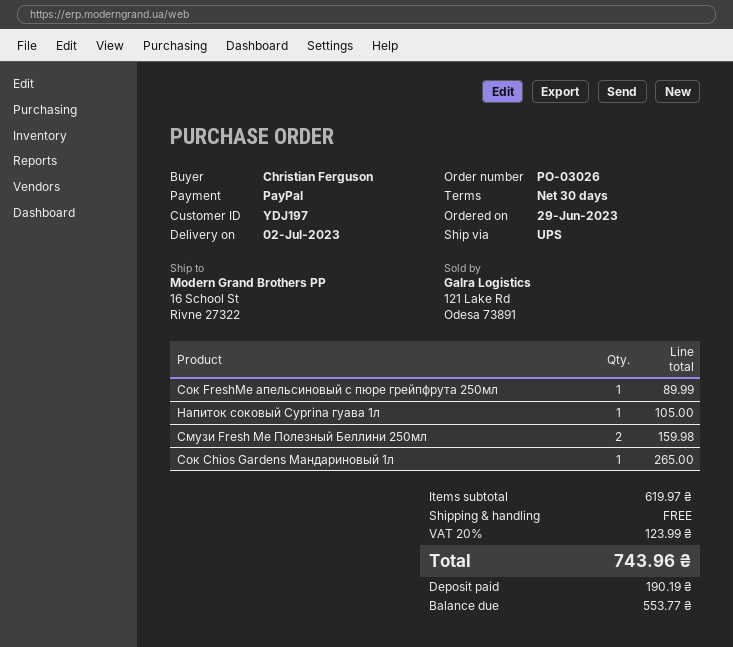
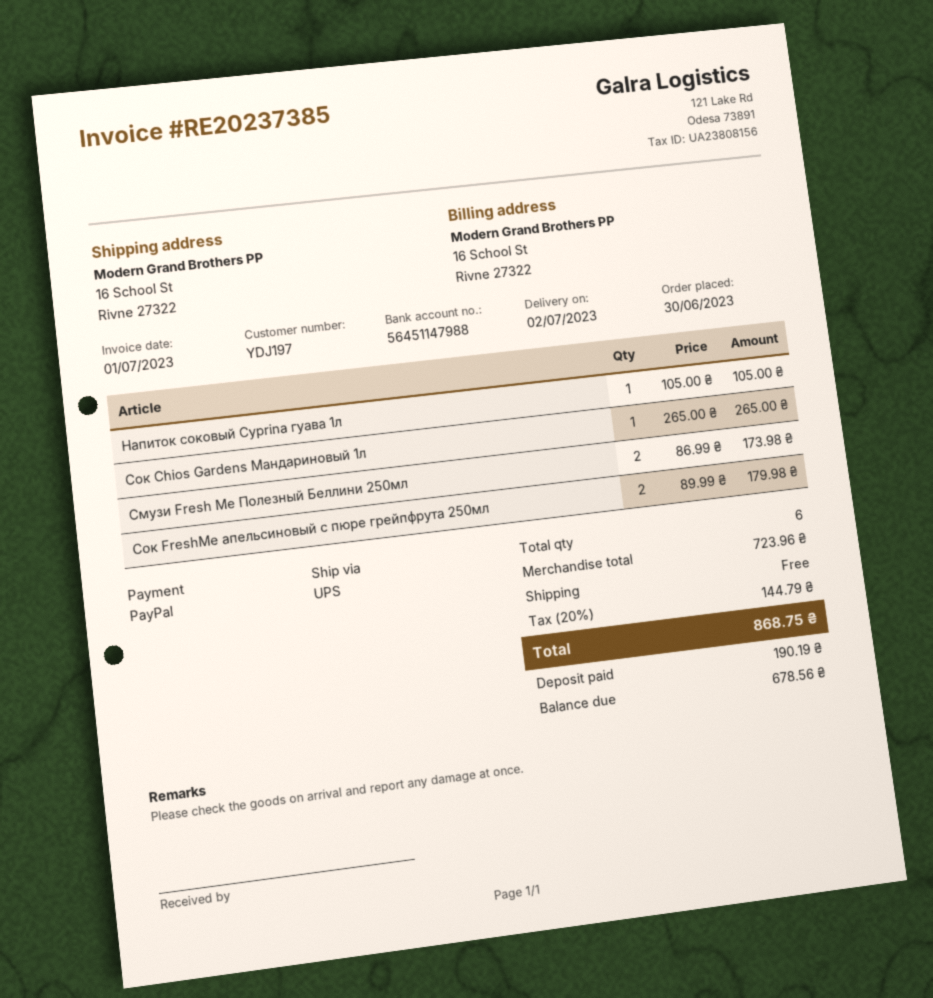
order date: 2023-06-29 -> 2023-06-30
Сок FreshMe апельсиновый с пюре грейпфрута 250мл: 1 for 89.99 -> 2 for 179.98
Смузи Fresh Me Полезный Беллини 250мл: 2 for 159.98 -> 2 for 173.98
subtotal: 619.97 -> 723.96
tax: 20% = 123.99 -> 20% = 144.79
total: 743.96 -> 868.75
balance: 553.77 -> 678.56

